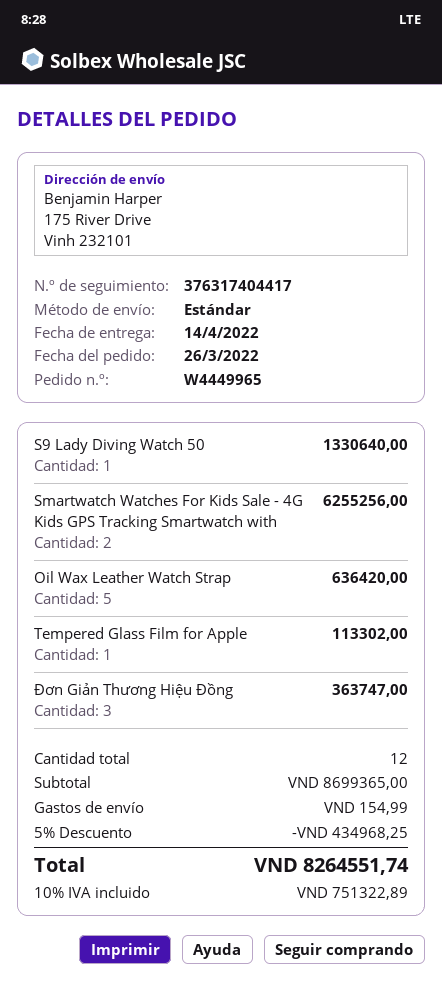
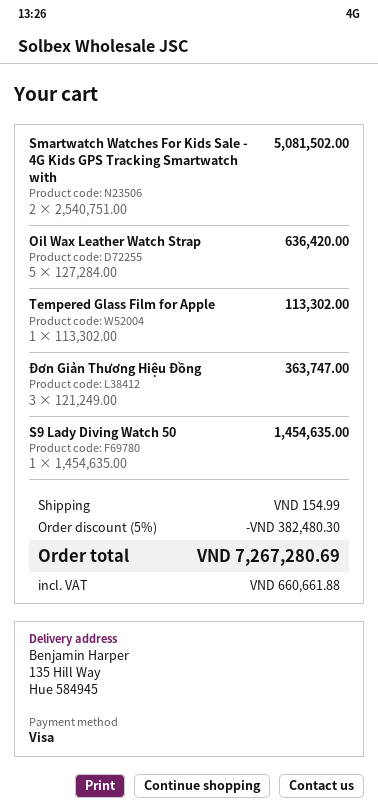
ship to: 175 River Drive, Vinh 232101 -> 135 Hill Way, Hue 584945
S9 Lady Diving Watch 50: 1 for 1330640.00 -> 1 for 1454635.00
Smartwatch Watches For Kids Sale - 4G Kids GPS Tracking Smartwatch with: 2 for 6255256.00 -> 2 for 5081502.00
discount: 5% = 434968.25 -> 5% = 382480.30
tax: 751322.89 -> 660661.88
total: 8264551.74 -> 7267280.69

